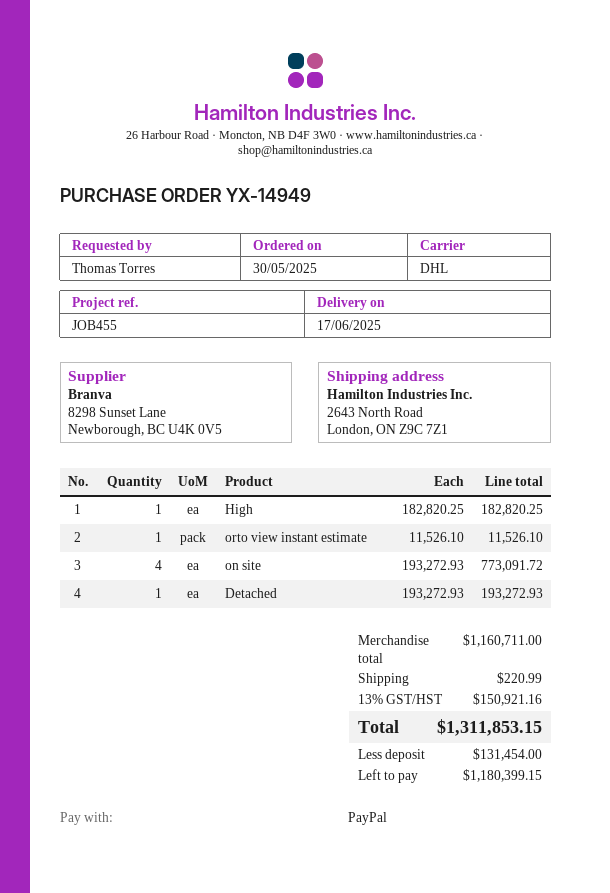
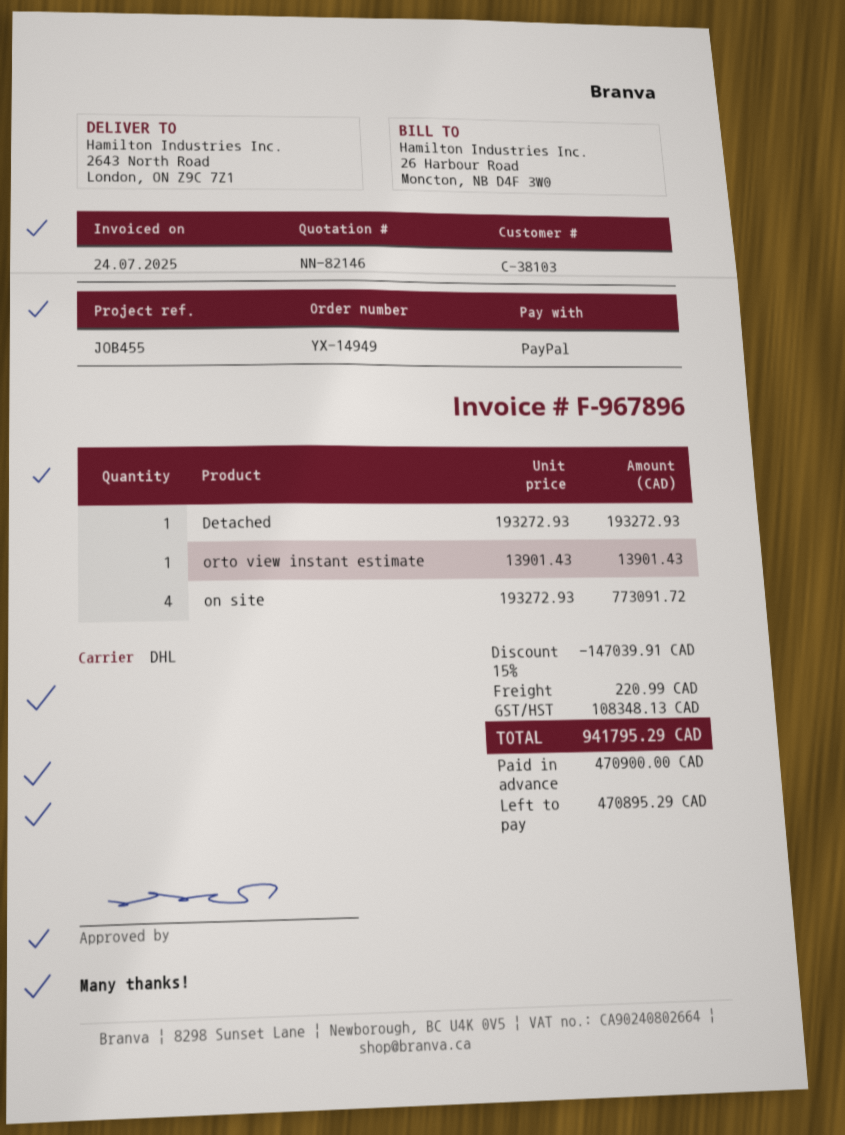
High: 1 x 182820.25 = 182820.25 -> none
orto view instant estimate: 1 x 11526.10 = 11526.10 -> 1 x 13901.43 = 13901.43
discount: none -> 15% = 147039.91
tax: 150921.16 -> 108348.13
total: 1311853.15 -> 941795.29
deposit: 131454.00 -> 470900.00
balance: 1180399.15 -> 470895.29

